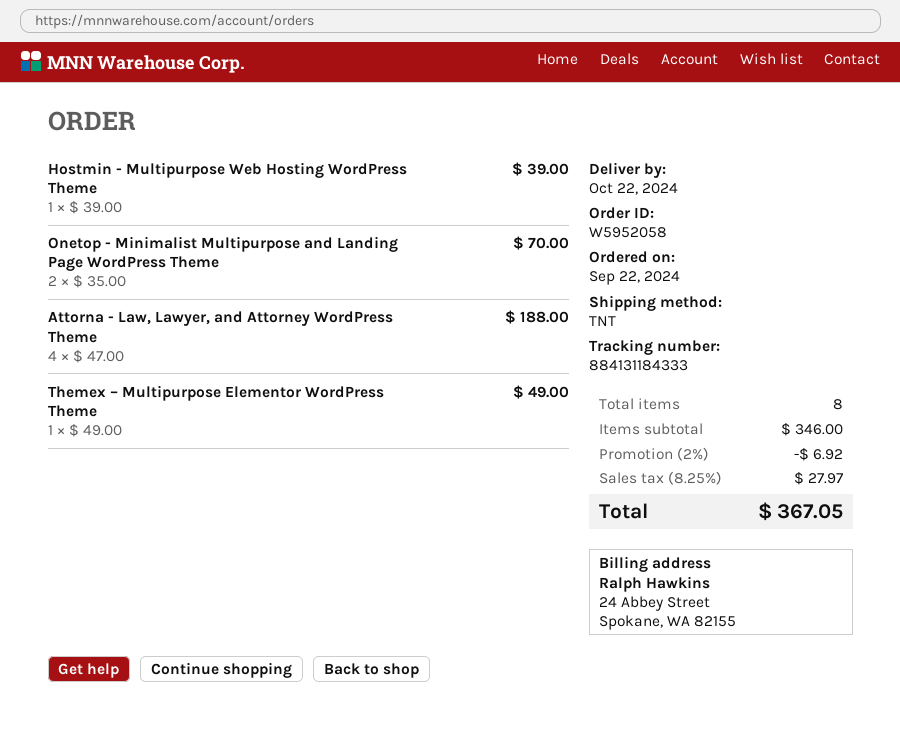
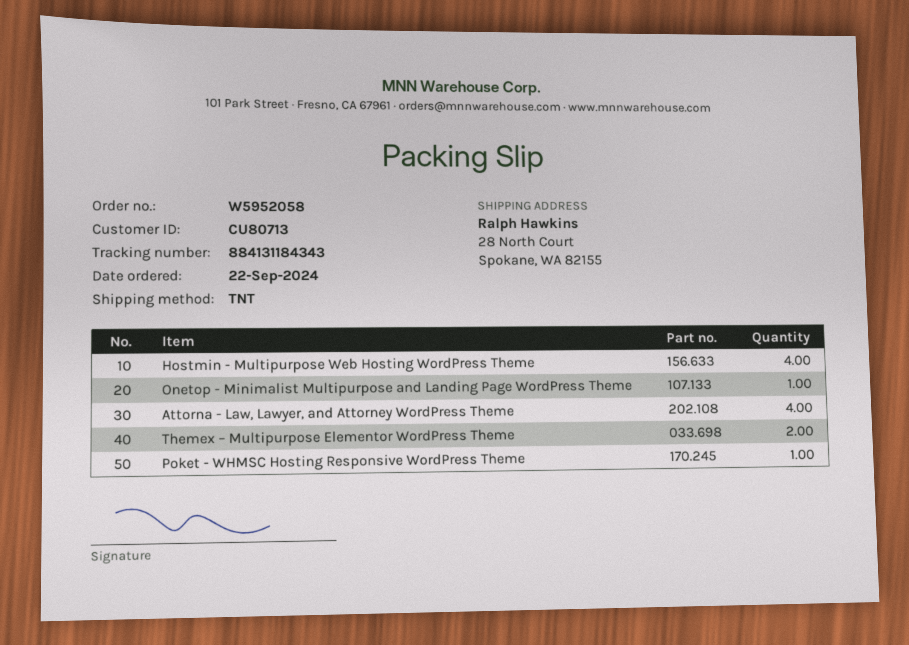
tracking number: 884131184333 -> 884131184343
Hostmin - Multipurpose Web Hosting WordPress Theme: 1 -> 4
Onetop - Minimalist Multipurpose and Landing Page WordPress Theme: 2 -> 1
Themex – Multipurpose Elementor WordPress Theme: 1 -> 2
Poket - WHMSC Hosting Responsive WordPress Theme: none -> 1

